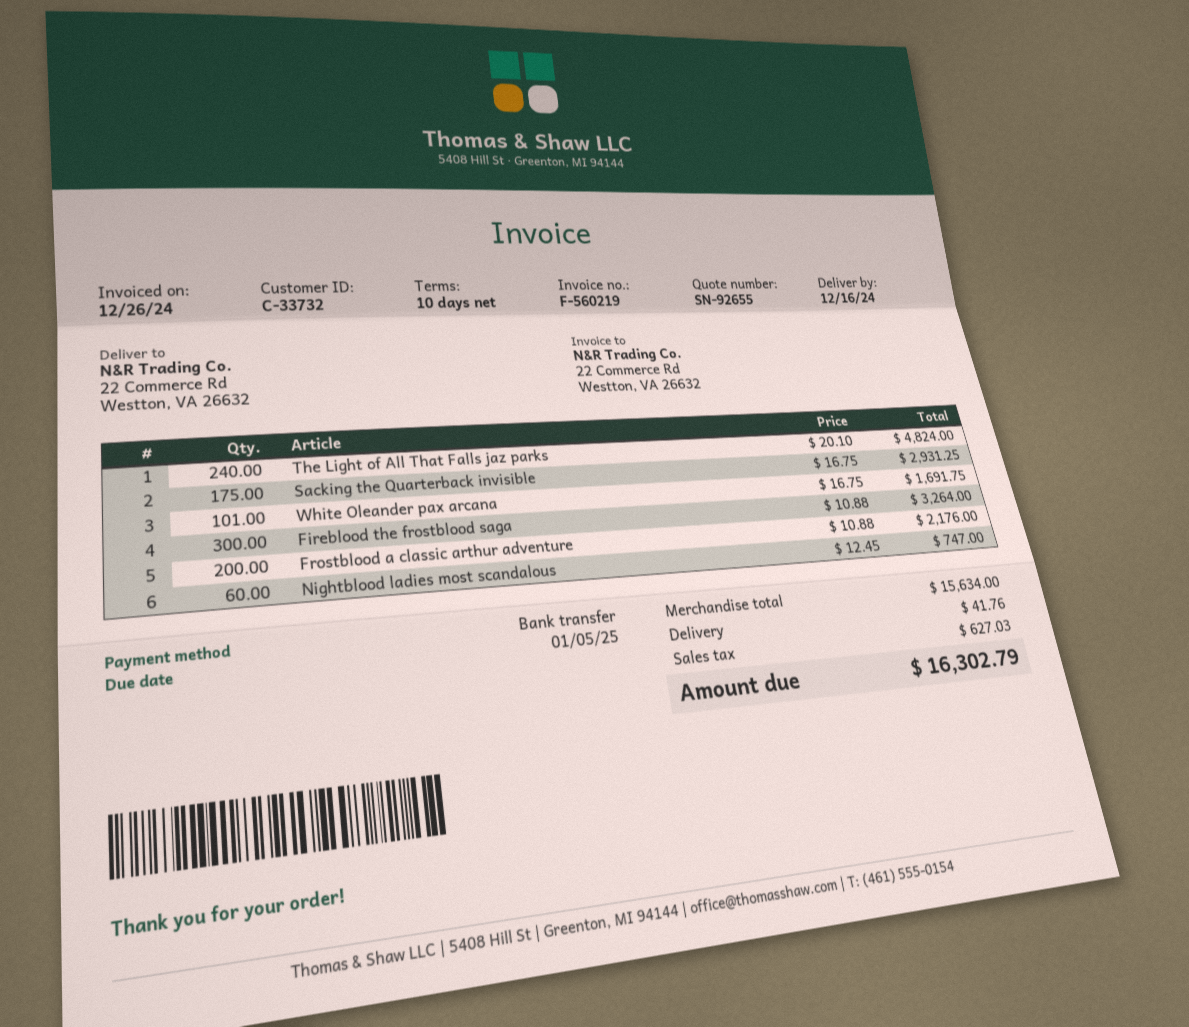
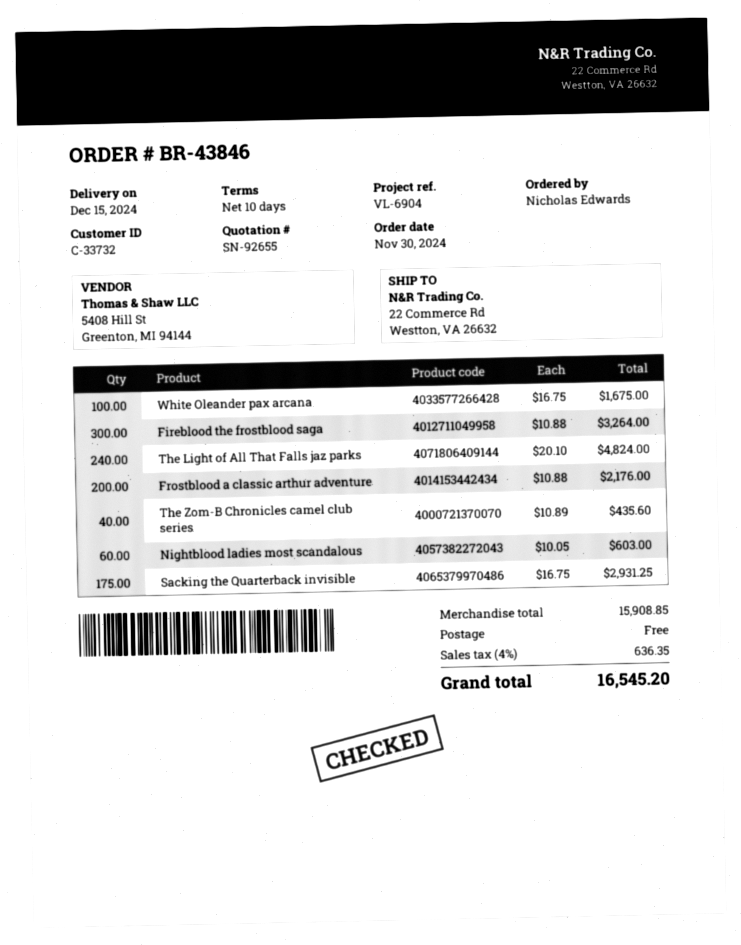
delivery date: 2024-12-16 -> 2024-12-15
White Oleander pax arcana: 101 x 16.75 = 1691.75 -> 100 x 16.75 = 1675.00
Nightblood ladies most scandalous: 60 x 12.45 = 747.00 -> 60 x 10.05 = 603.00
The Zom-B Chronicles camel club series: none -> 40 x 10.89 = 435.60
subtotal: 15634.00 -> 15908.85
shipping: 41.76 -> 0.00
tax: 627.03 -> 636.35
total: 16302.79 -> 16545.20

